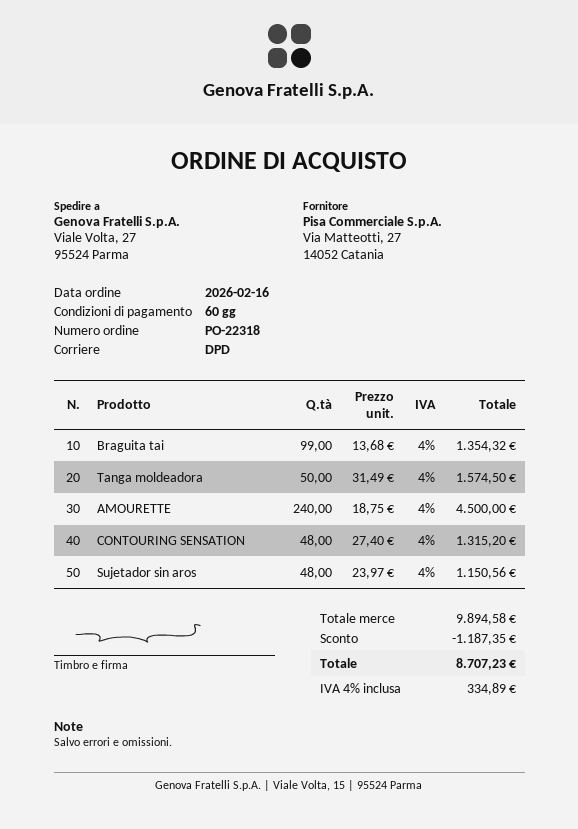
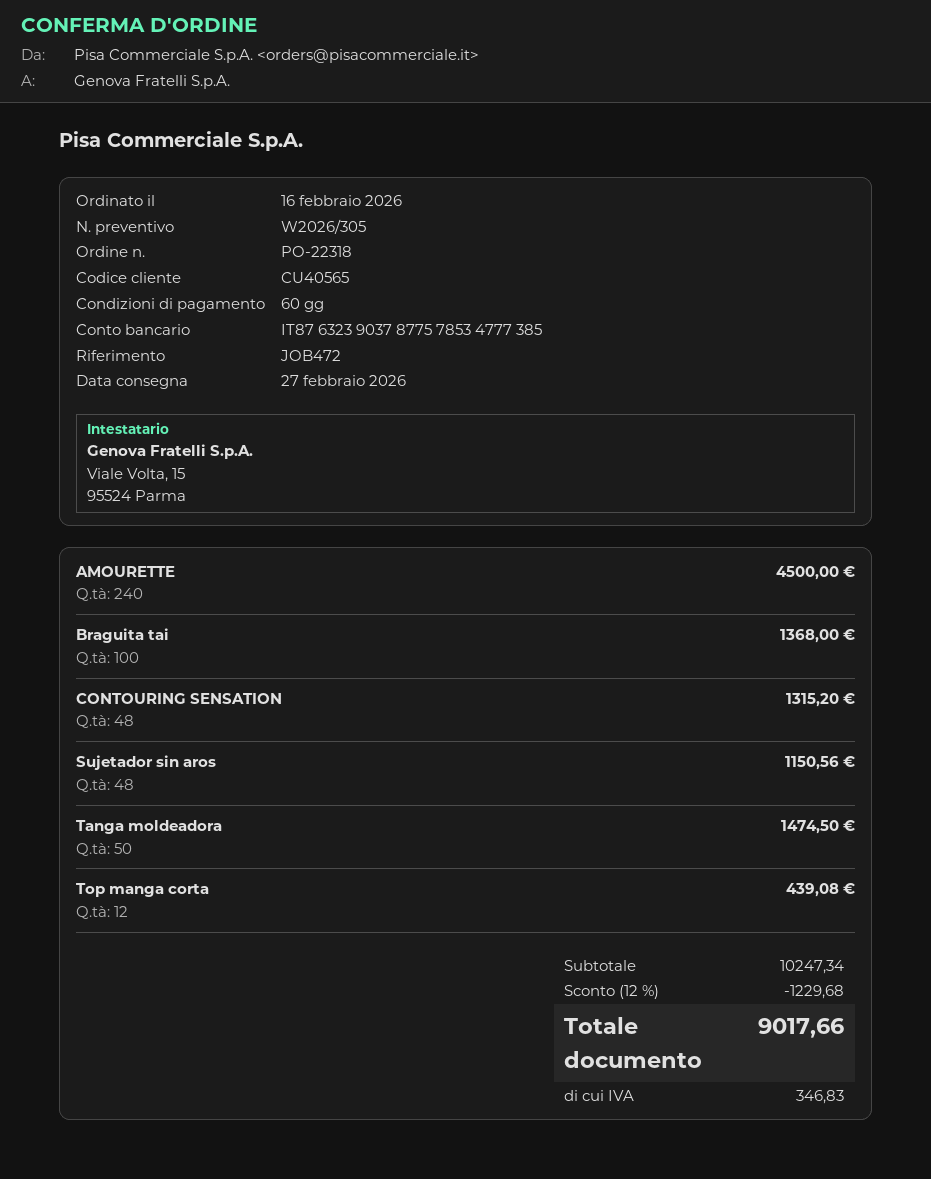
Braguita tai: 99 for 1354.32 -> 100 for 1368.00
Tanga moldeadora: 50 for 1574.50 -> 50 for 1474.50
Top manga corta: none -> 12 for 439.08
subtotal: 9894.58 -> 10247.34
discount: 1187.35 -> 1229.68
tax: 334.89 -> 346.83
total: 8707.23 -> 9017.66

